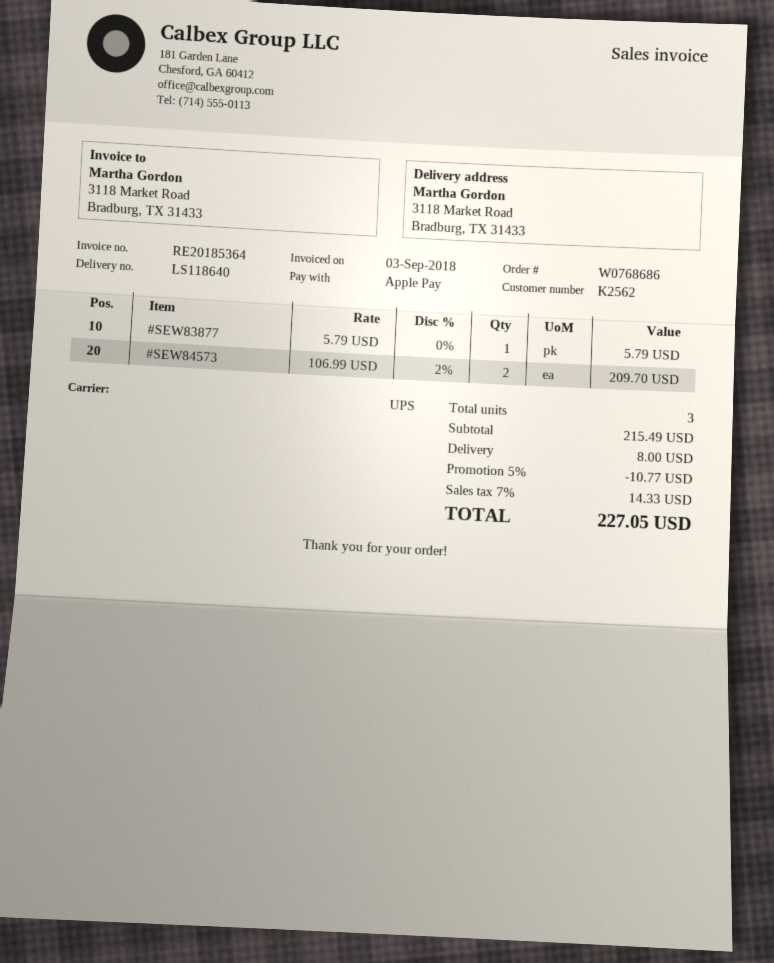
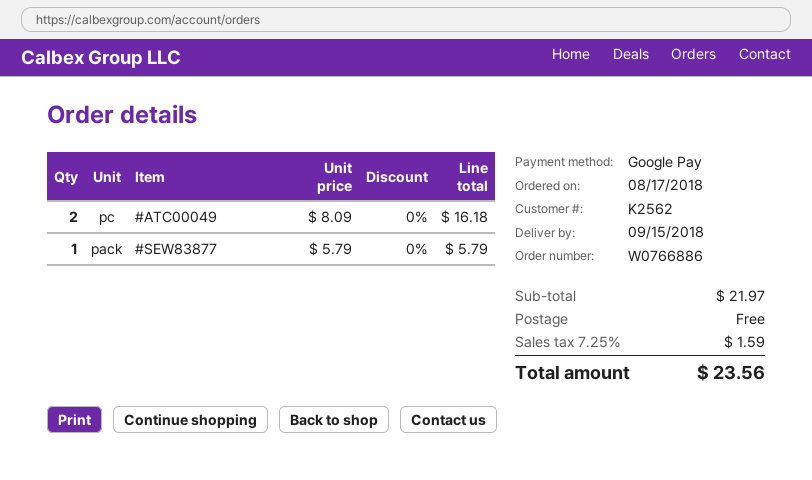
order number: W0768686 -> W0766886
payment method: Apple Pay -> Google Pay
#SEW84573: 2 x 106.99 - 2% = 209.70 -> none
#ATC00049: none -> 2 x 8.09 = 16.18
subtotal: 215.49 -> 21.97
discount: 5% = 10.77 -> none
shipping: 8.00 -> 0.00
tax: 7% = 14.33 -> 7.25% = 1.59
total: 227.05 -> 23.56

